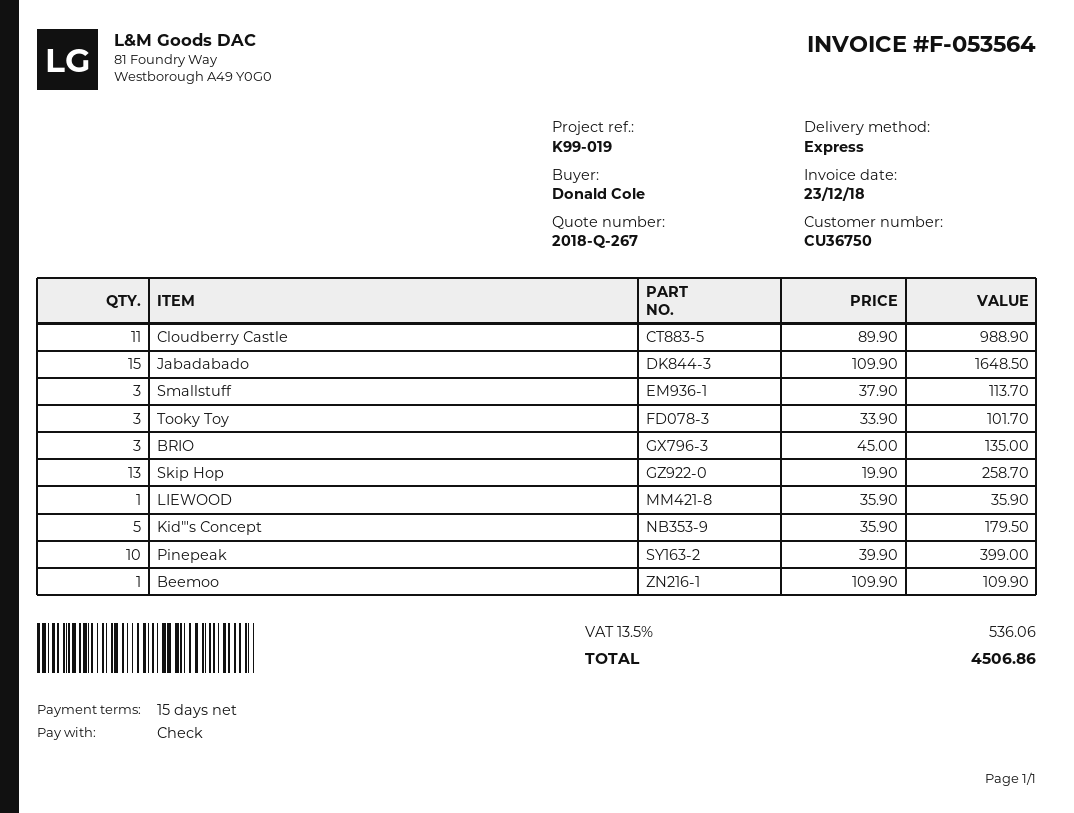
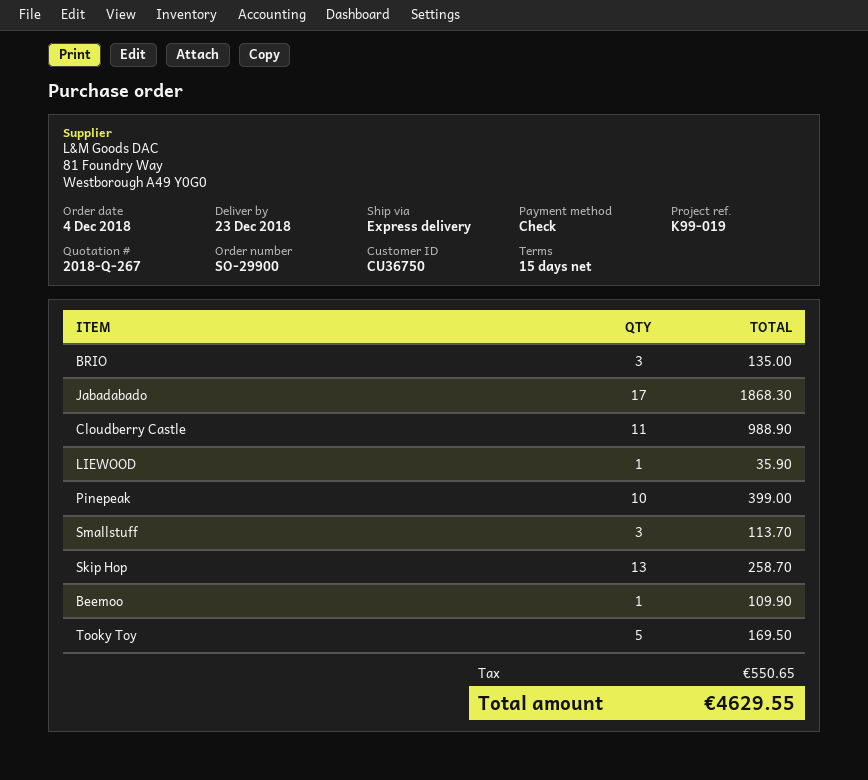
Jabadabado: 15 for 1648.50 -> 17 for 1868.30
Tooky Toy: 3 for 101.70 -> 5 for 169.50
Kid"'s Concept: 5 for 179.50 -> none
tax: 536.06 -> 550.65
total: 4506.86 -> 4629.55

